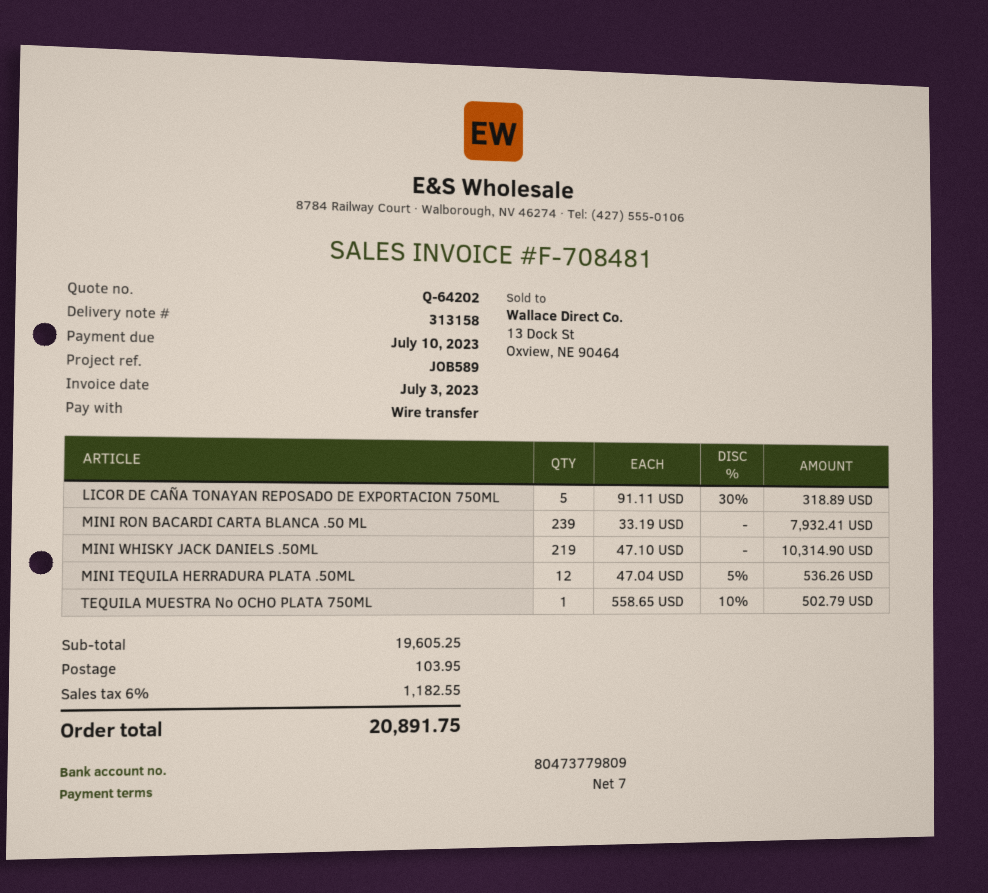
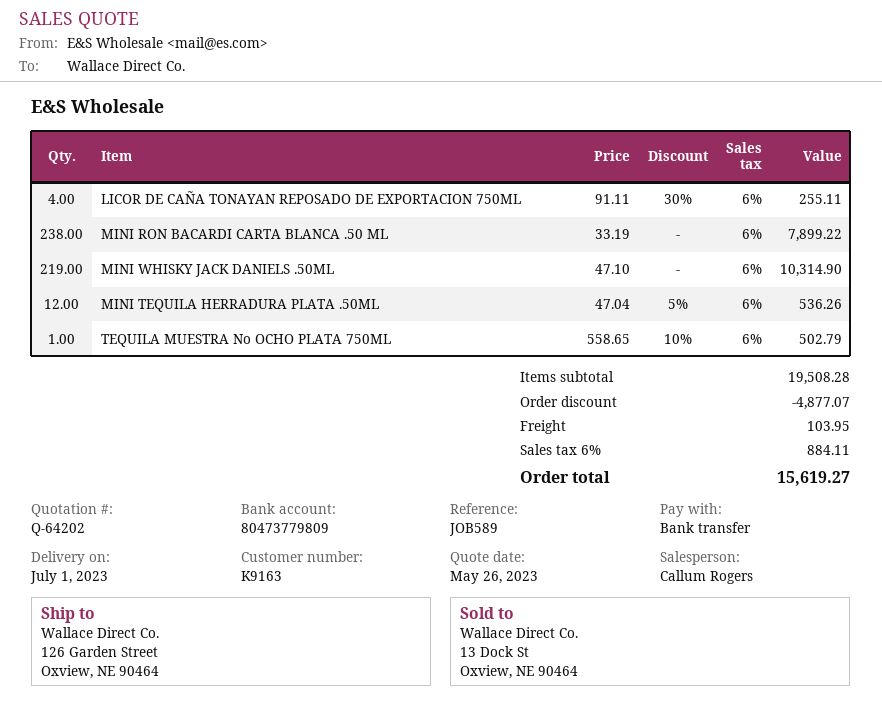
LICOR DE CAÑA TONAYAN REPOSADO DE EXPORTACION 750ML: 5 x 91.11 - 30% = 318.89 -> 4 x 91.11 - 30% = 255.11
MINI RON BACARDI CARTA BLANCA .50 ML: 239 x 33.19 = 7932.41 -> 238 x 33.19 = 7899.22
subtotal: 19605.25 -> 19508.28
discount: none -> 4877.07
tax: 6% = 1182.55 -> 6% = 884.11
total: 20891.75 -> 15619.27

